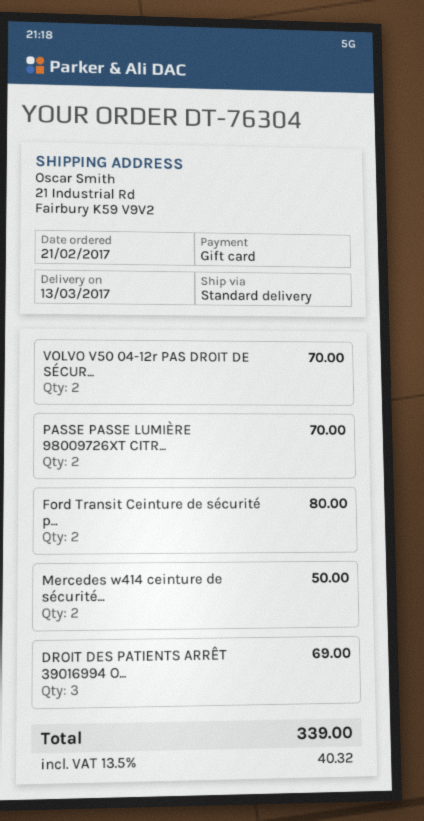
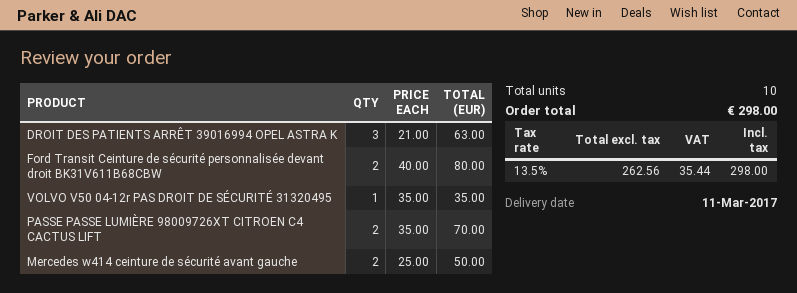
delivery date: 2017-03-13 -> 2017-03-11
VOLVO V50 04-12r PAS DROIT DE SÉCUR...: 2 for 70.00 -> 1 for 35.00
DROIT DES PATIENTS ARRÊT 39016994 O...: 3 for 69.00 -> 3 for 63.00
tax: 13.5% = 40.32 -> 13.5% = 35.44
total: 339.00 -> 298.00

